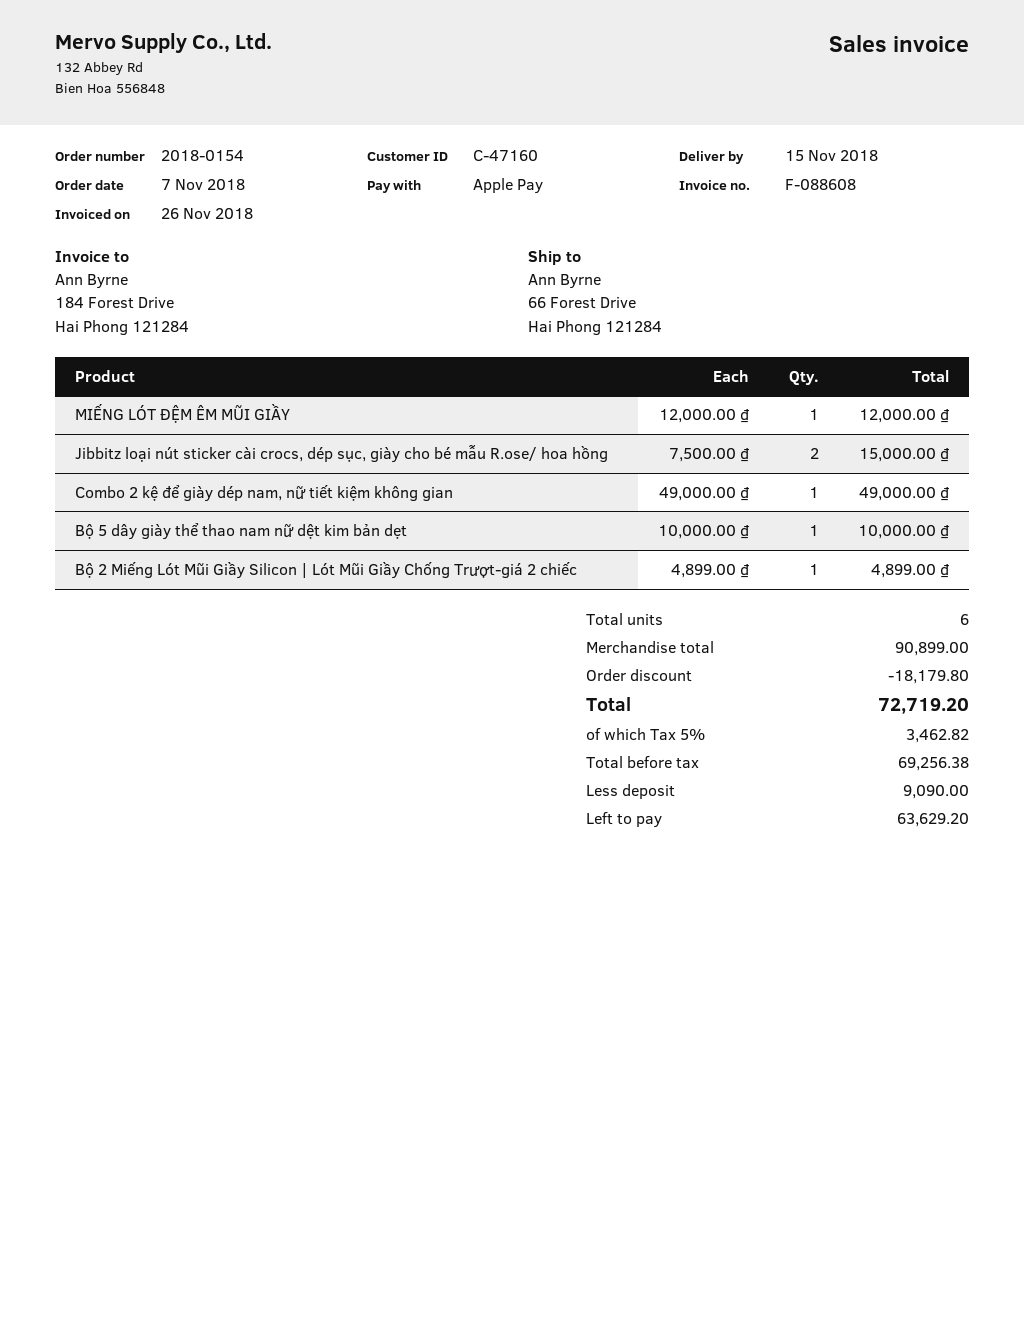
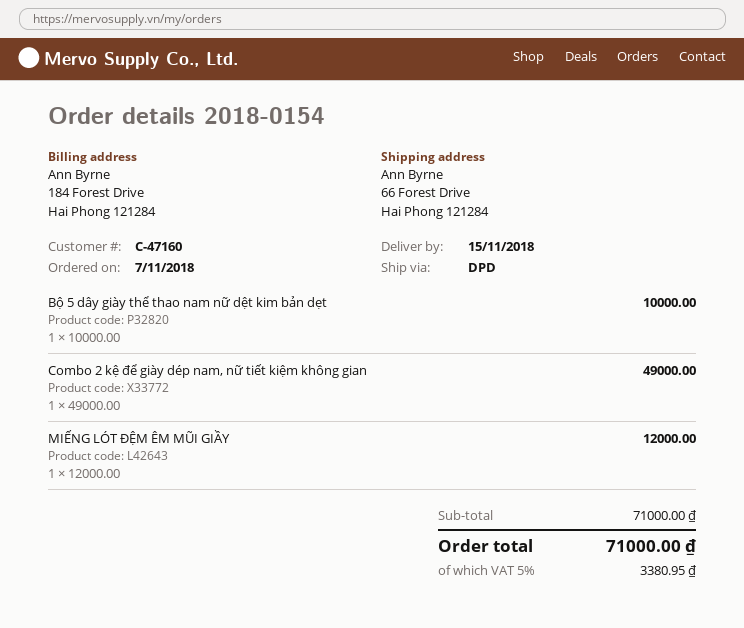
Jibbitz loại nút sticker cài crocs, dép sục, giày cho bé mẫu R.ose/ hoa hồng: 2 x 7500.00 = 15000.00 -> none
Bộ 2 Miếng Lót Mũi Giầy Silicon | Lót Mũi Giầy Chống Trượt-giá 2 chiếc: 1 x 4899.00 = 4899.00 -> none
subtotal: 90899.00 -> 71000.00
discount: 18179.80 -> none
tax: 5% = 3462.82 -> 5% = 3380.95
total: 72719.20 -> 71000.00

